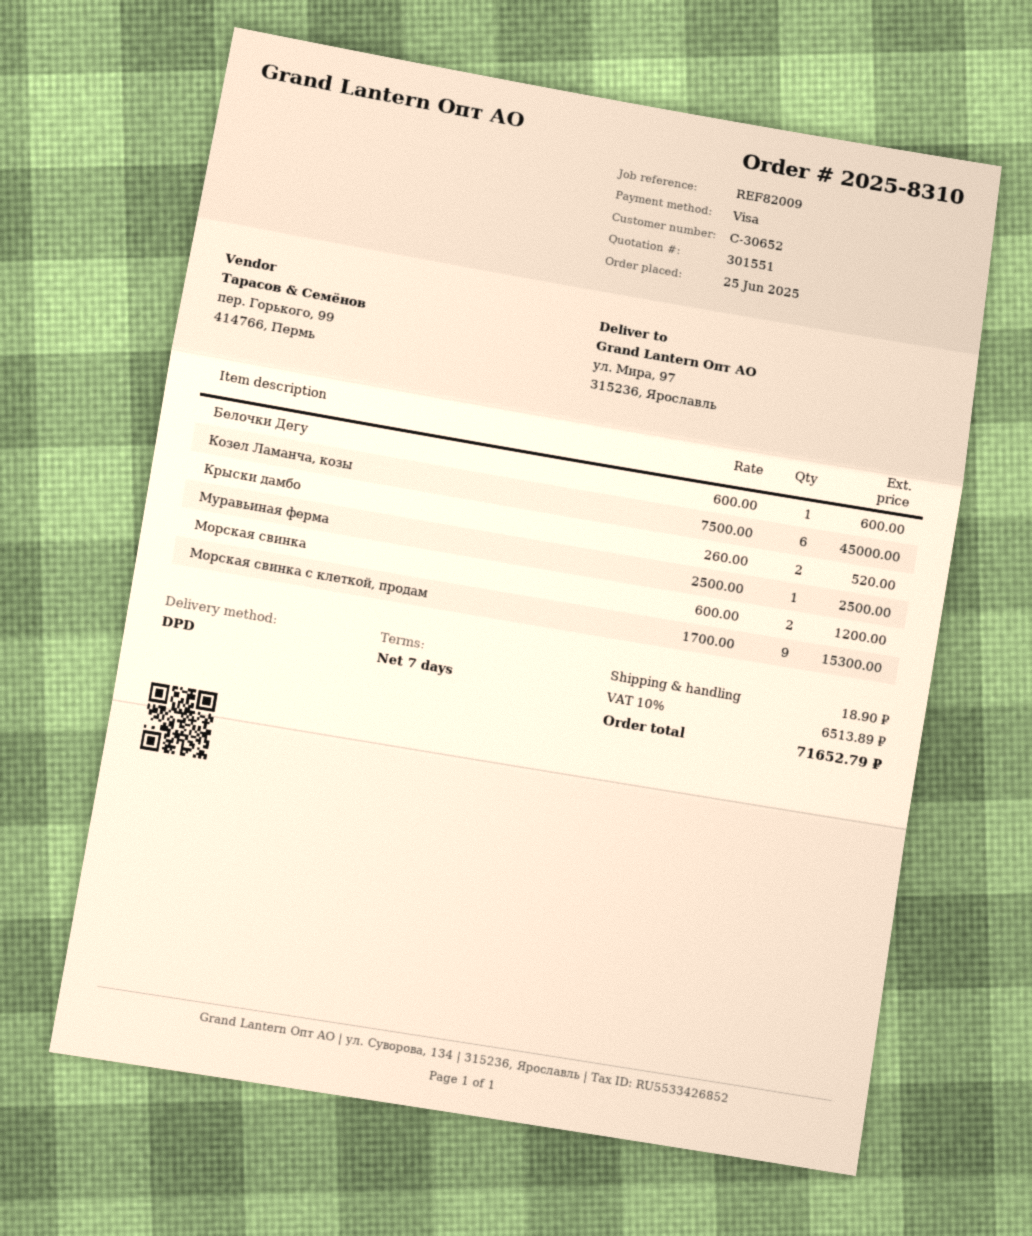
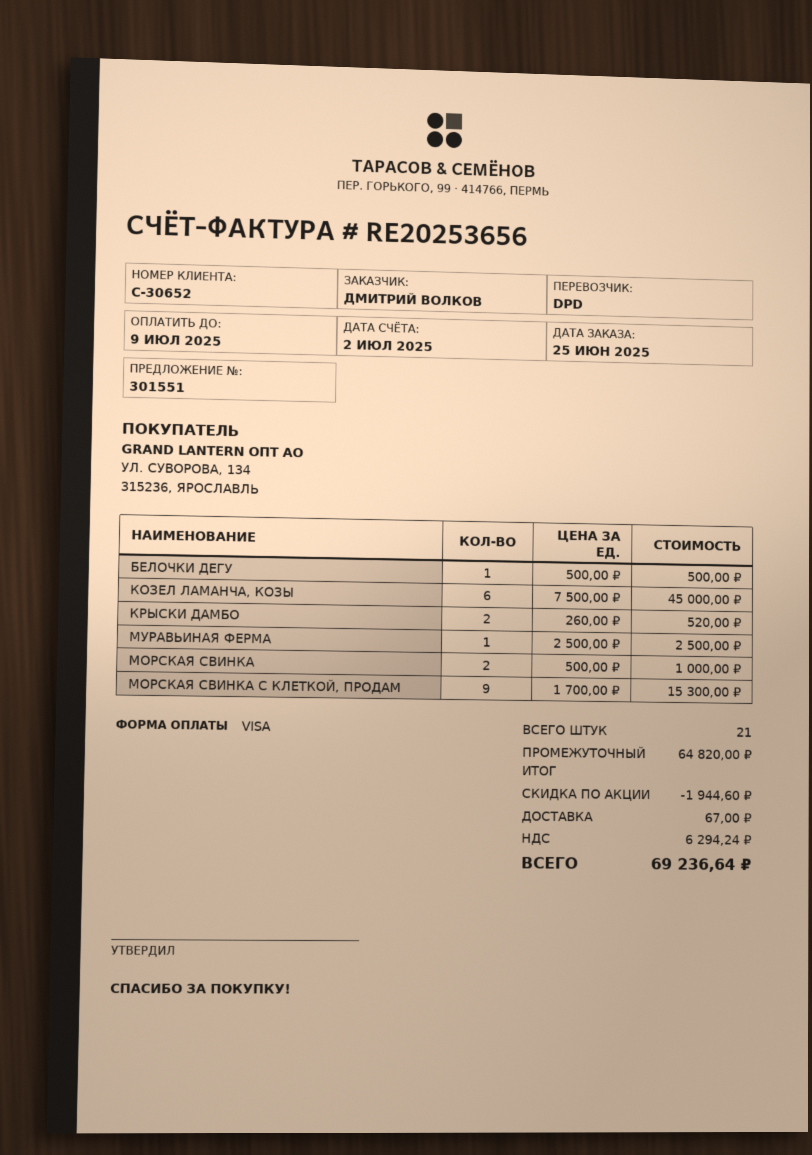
Белочки Дегу: 1 x 600.00 = 600.00 -> 1 x 500.00 = 500.00
Морская свинка: 2 x 600.00 = 1200.00 -> 2 x 500.00 = 1000.00
discount: none -> 1944.60
shipping: 18.90 -> 67.00
tax: 6513.89 -> 6294.24
total: 71652.79 -> 69236.64

